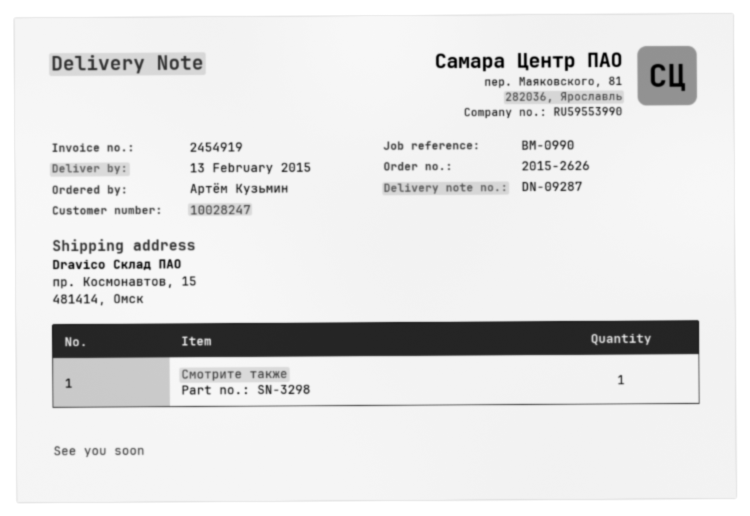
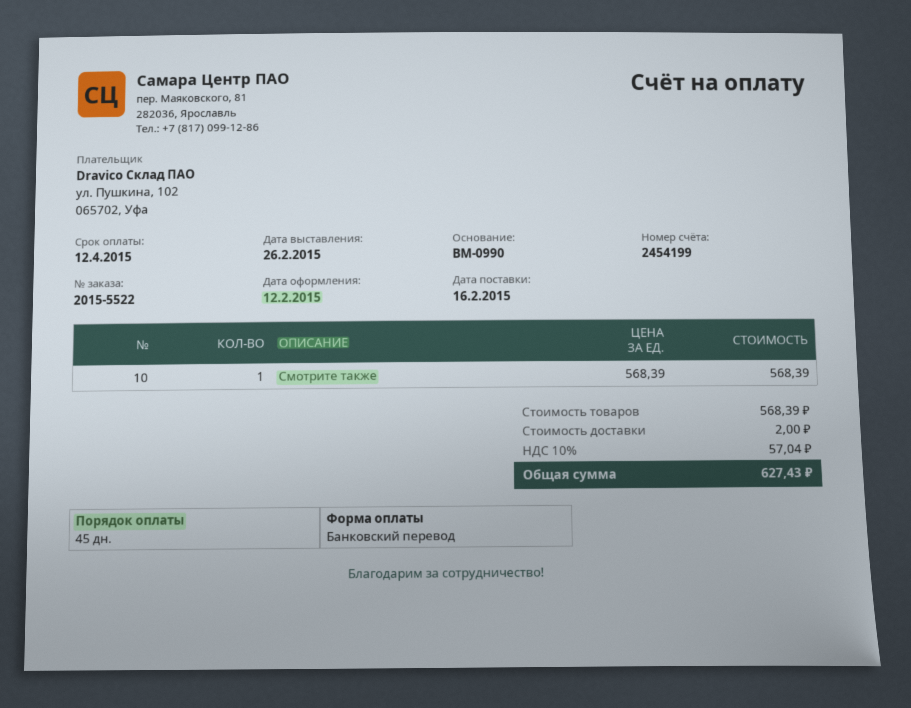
order number: 2015-2626 -> 2015-5522
delivery date: 2015-02-13 -> 2015-02-16
invoice number: 2454919 -> 2454199

